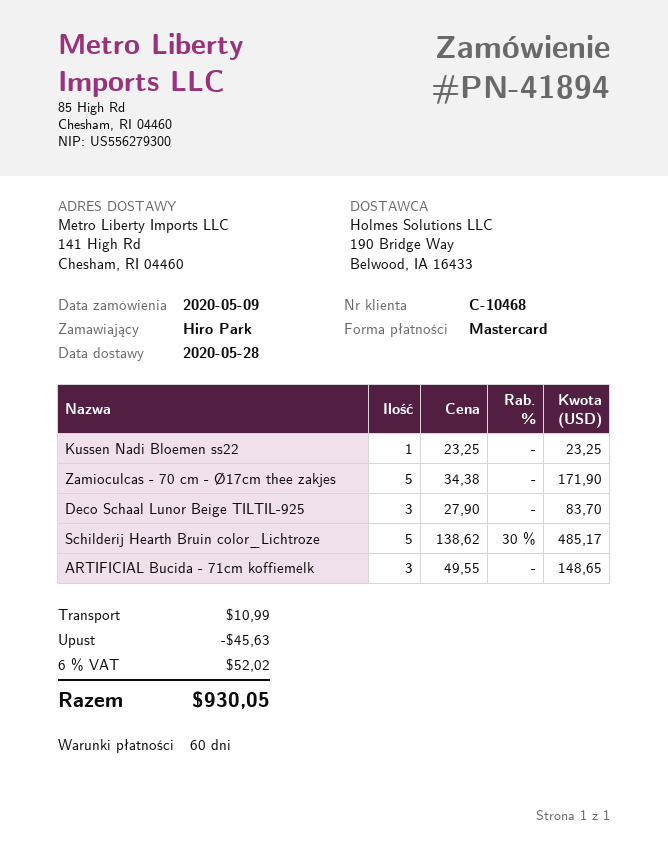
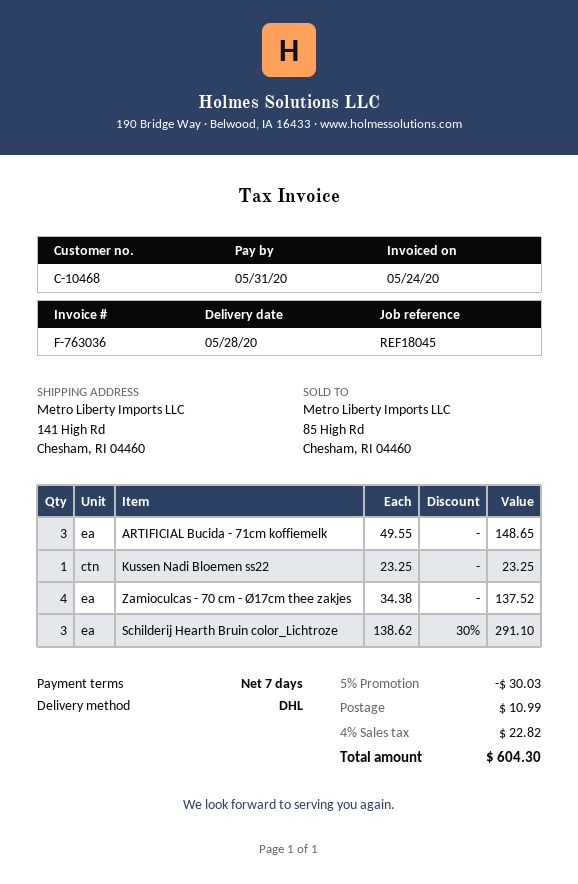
payment terms: 60 days -> 7 days
Zamioculcas - 70 cm - Ø17cm thee zakjes: 5 x 34.38 = 171.90 -> 4 x 34.38 = 137.52
Deco Schaal Lunor Beige TILTIL-925: 3 x 27.90 = 83.70 -> none
Schilderij Hearth Bruin color_Lichtroze: 5 x 138.62 - 30% = 485.17 -> 3 x 138.62 - 30% = 291.10
discount: 45.63 -> 30.03
tax: 6% = 52.02 -> 4% = 22.82
total: 930.05 -> 604.30

